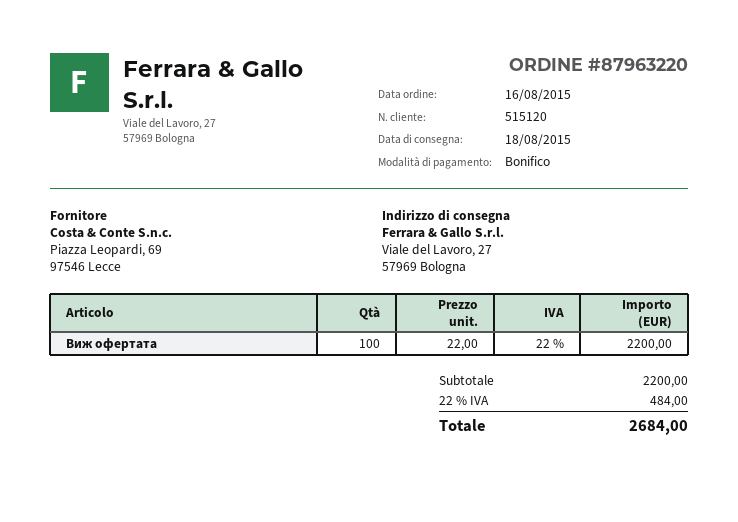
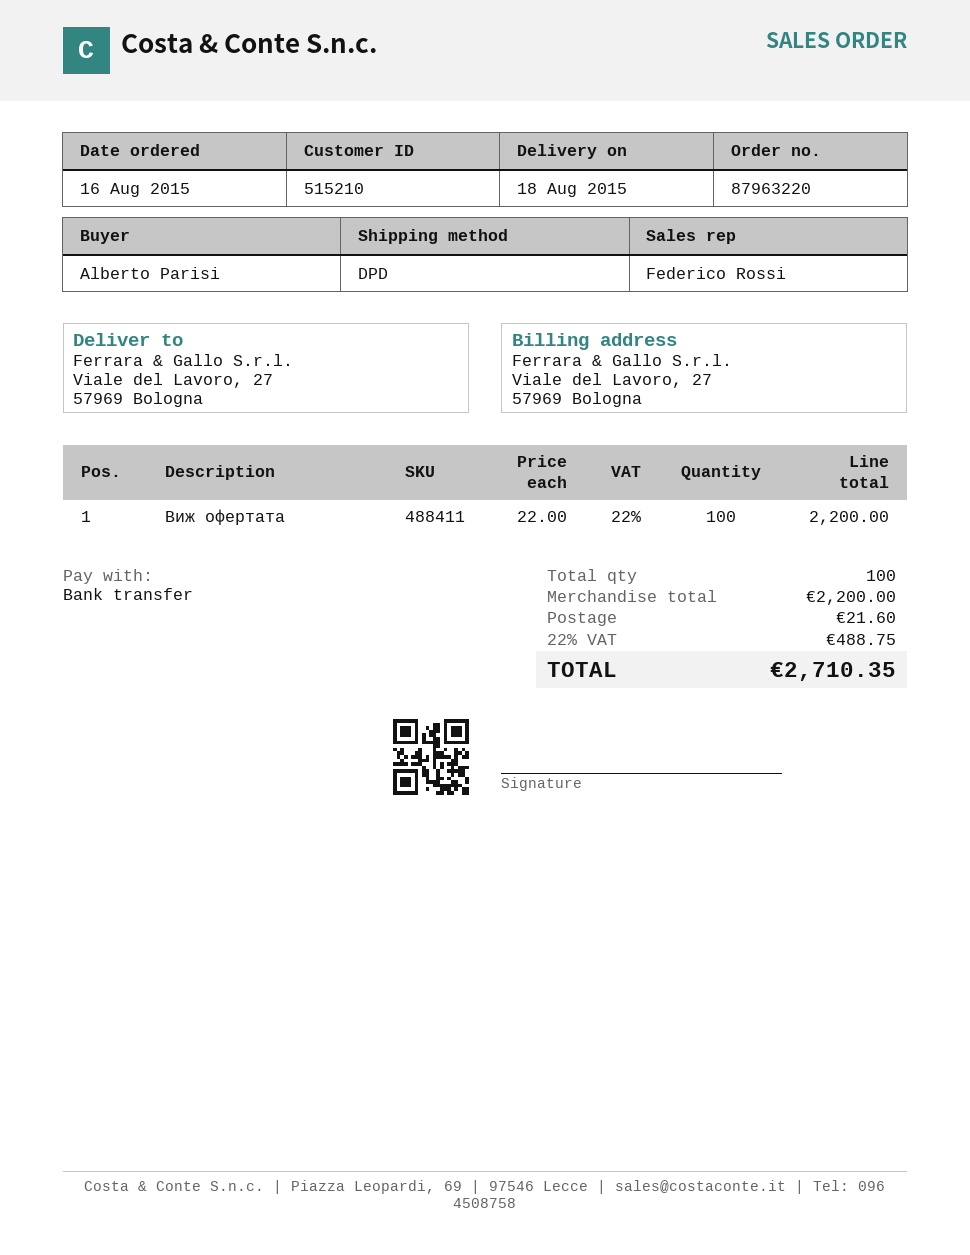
customer number: 515120 -> 515210
shipping: none -> 21.60
tax: 22% = 484.00 -> 22% = 488.75
total: 2684.00 -> 2710.35

